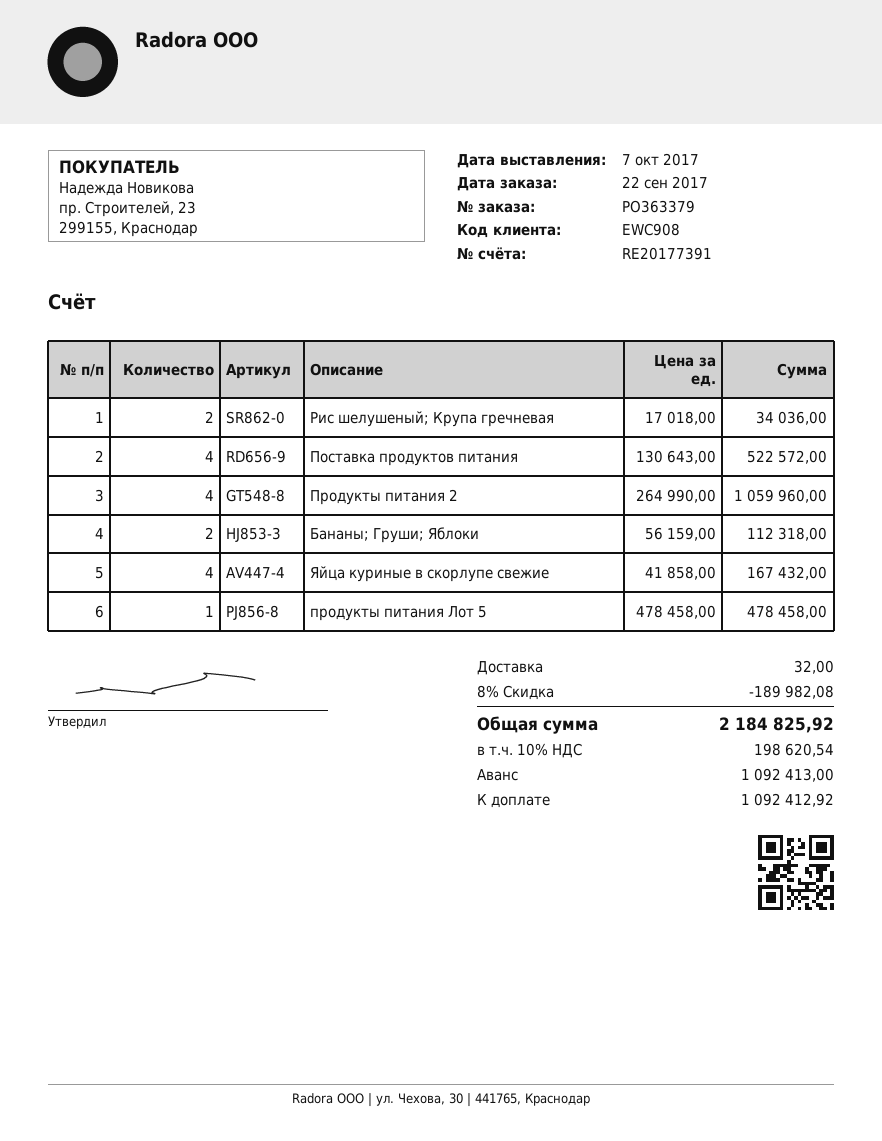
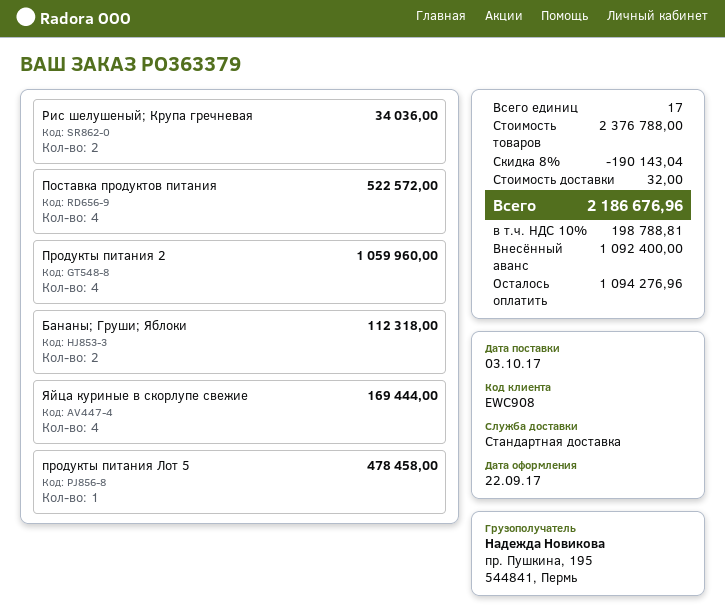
Яйца куриные в скорлупе свежие: 4 for 167432.00 -> 4 for 169444.00
discount: 8% = 189982.08 -> 8% = 190143.04
tax: 10% = 198620.54 -> 10% = 198788.81
total: 2184825.92 -> 2186676.96
deposit: 1092413.00 -> 1092400.00
balance: 1092412.92 -> 1094276.96

